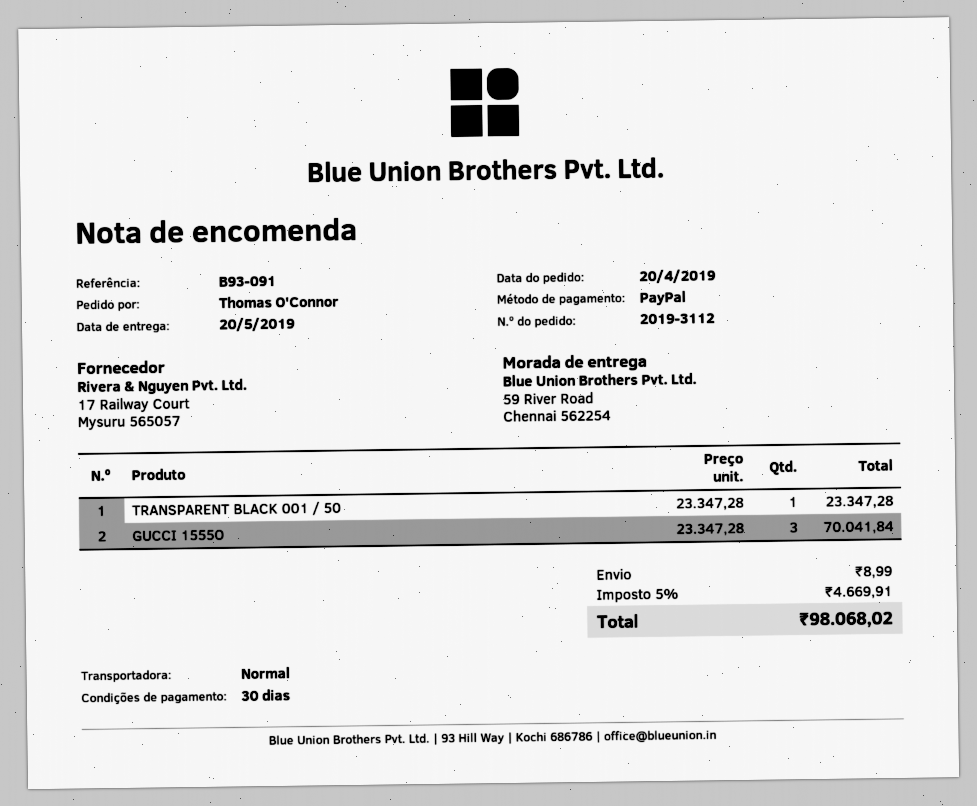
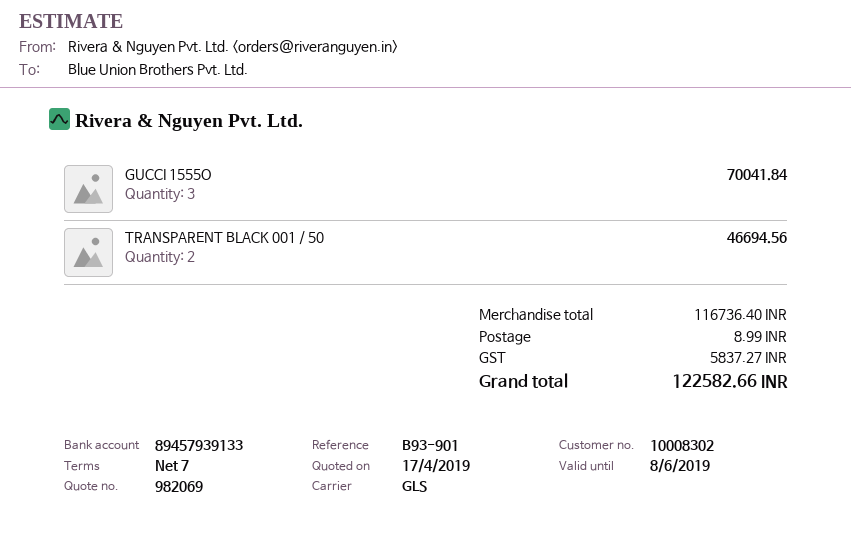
payment terms: 30 days -> 7 days
reference: B93-091 -> B93-901
shipping method: standard -> GLS
TRANSPARENT BLACK 001 / 50: 1 for 23347.28 -> 2 for 46694.56
tax: 4669.91 -> 5837.27
total: 98068.02 -> 122582.66

